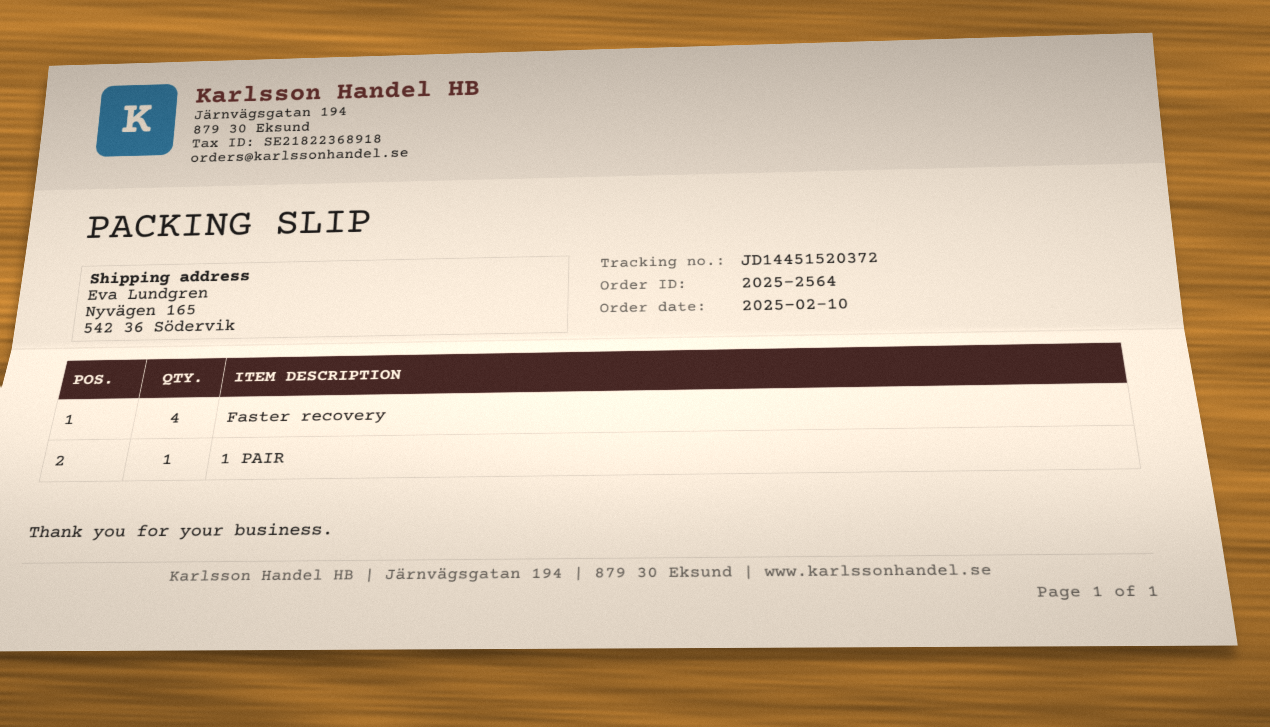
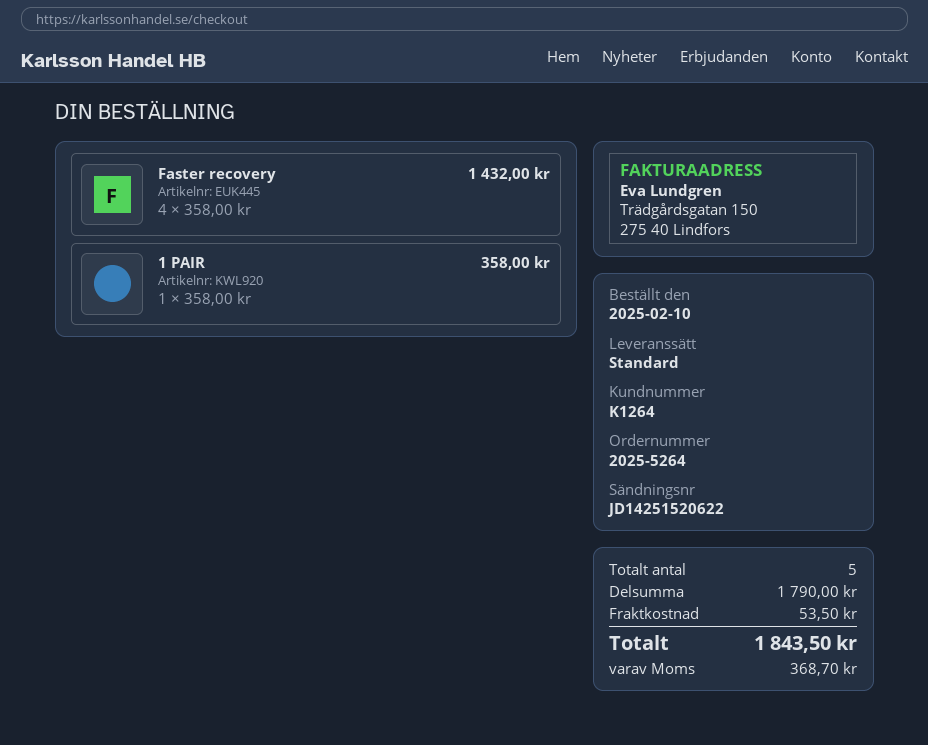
order number: 2025-2564 -> 2025-5264
tracking number: JD14451520372 -> JD14251520622

